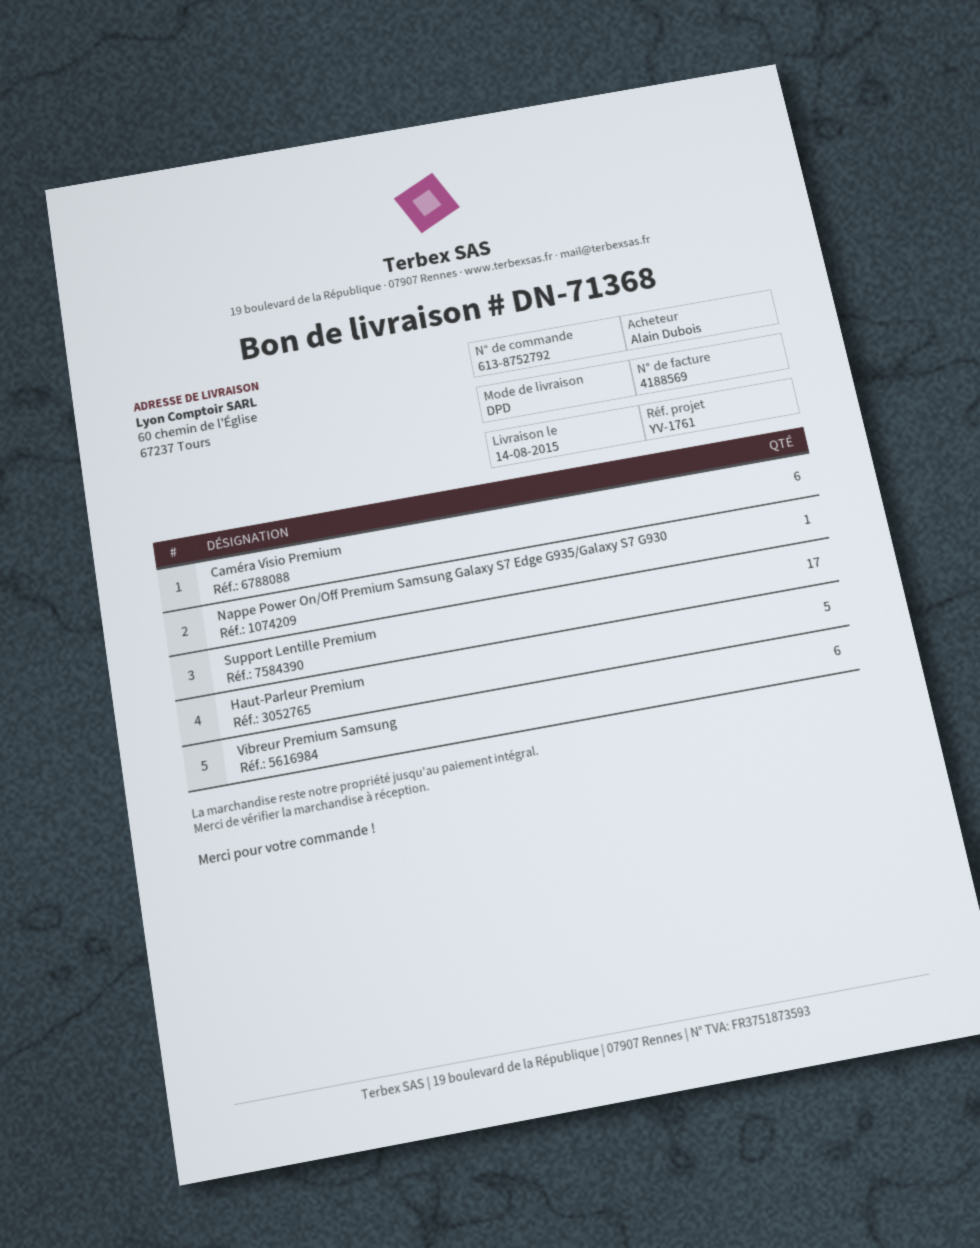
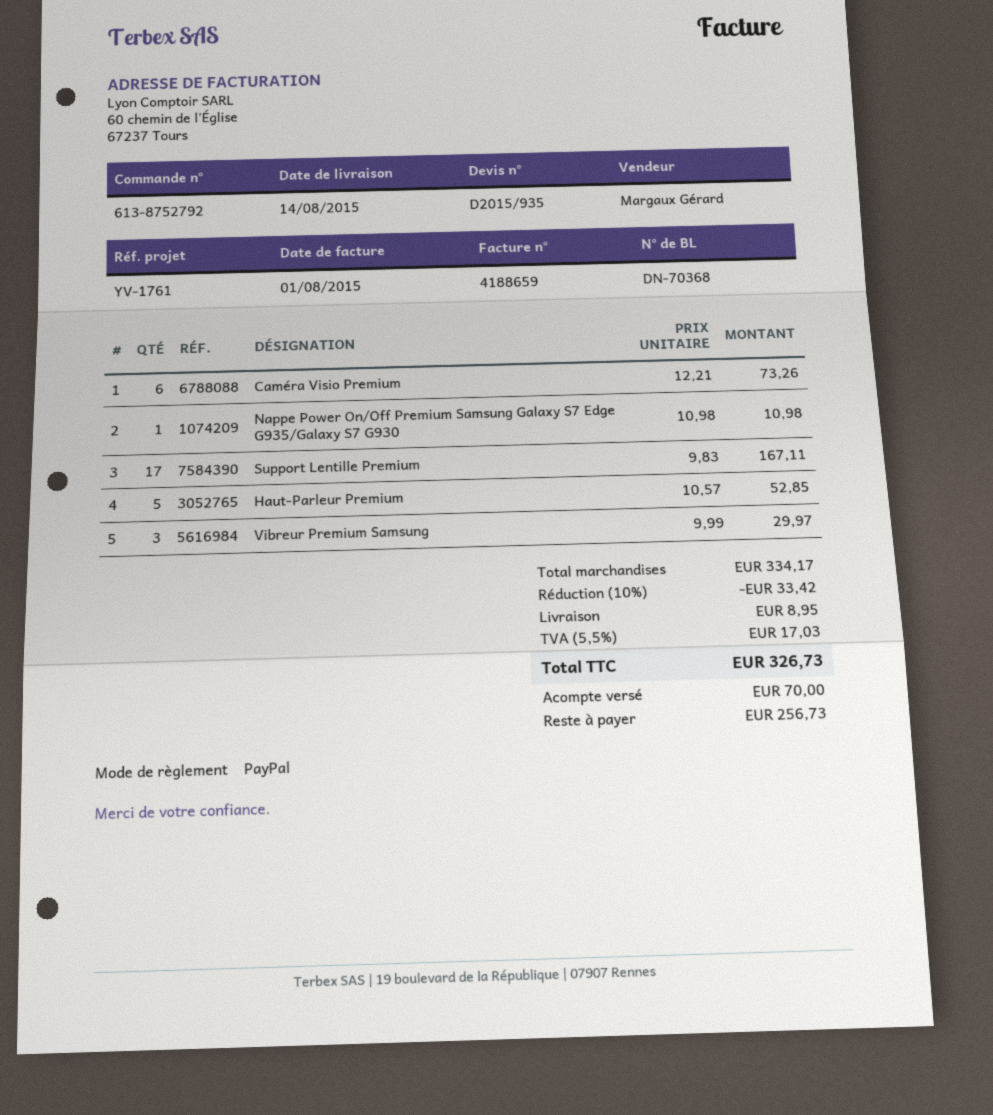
delivery note number: DN-71368 -> DN-70368
invoice number: 4188569 -> 4188659
Vibreur Premium Samsung: 6 -> 3

